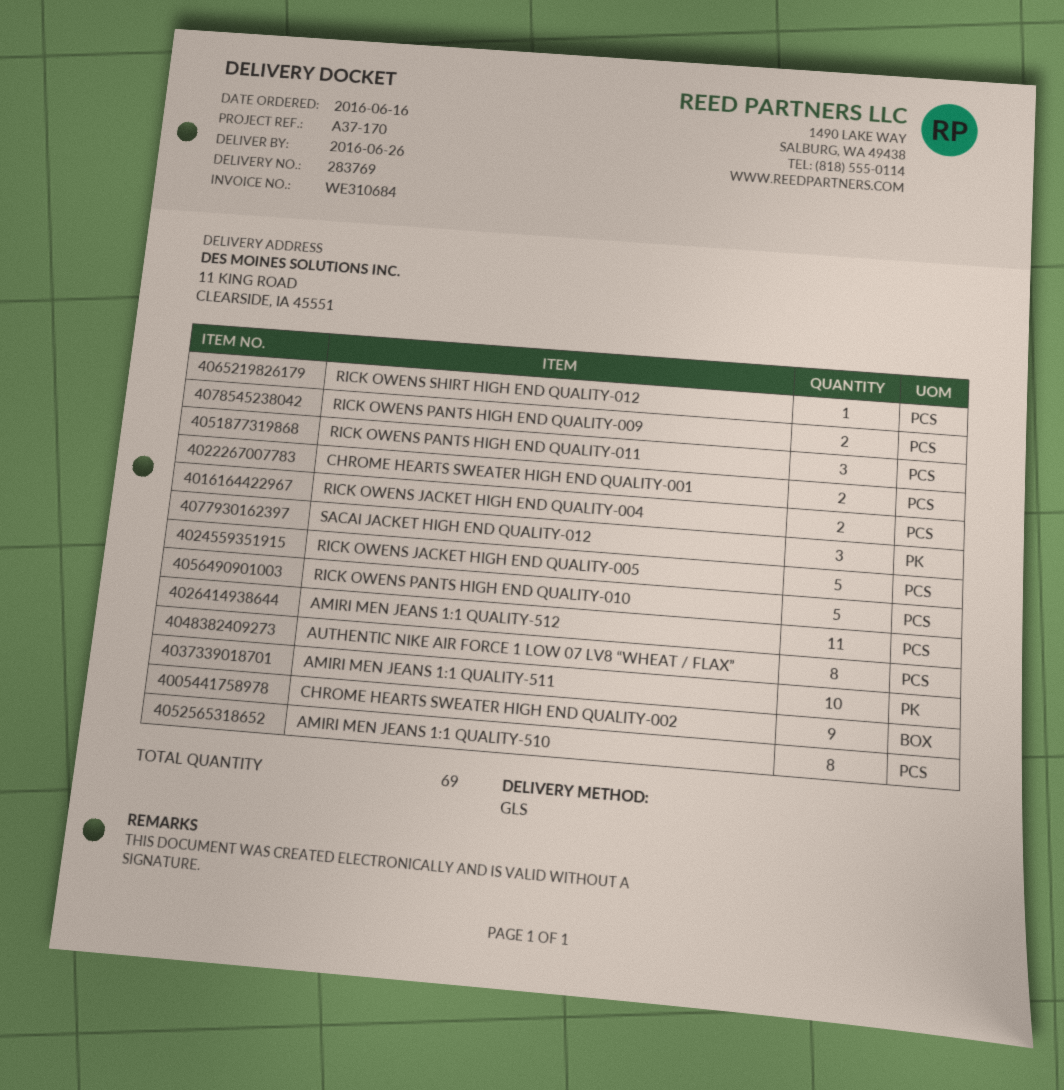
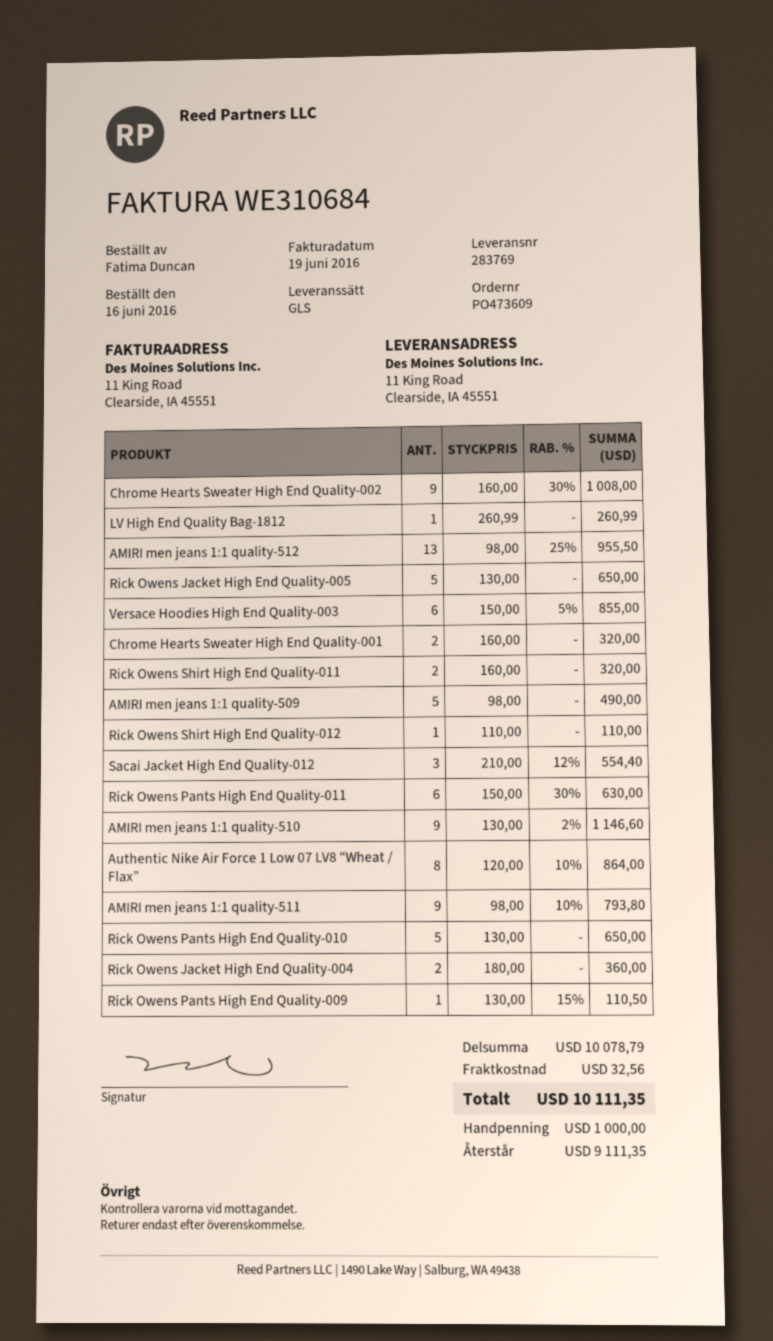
RICK OWENS PANTS HIGH END QUALITY-009: 2 -> 1
RICK OWENS PANTS HIGH END QUALITY-011: 3 -> 6
AMIRI MEN JEANS 1:1 QUALITY-512: 11 -> 13
AMIRI MEN JEANS 1:1 QUALITY-511: 10 -> 9
AMIRI MEN JEANS 1:1 QUALITY-510: 8 -> 9
LV High End Quality Bag-1812: none -> 1
Versace Hoodies High End Quality-003: none -> 6
Rick Owens Shirt High End Quality-011: none -> 2
AMIRI men jeans 1:1 quality-509: none -> 5

